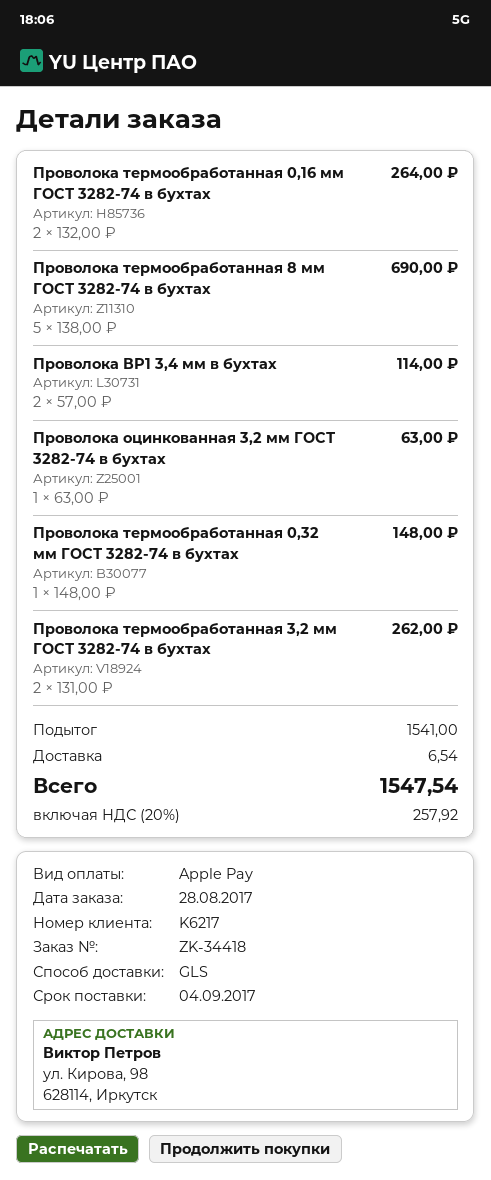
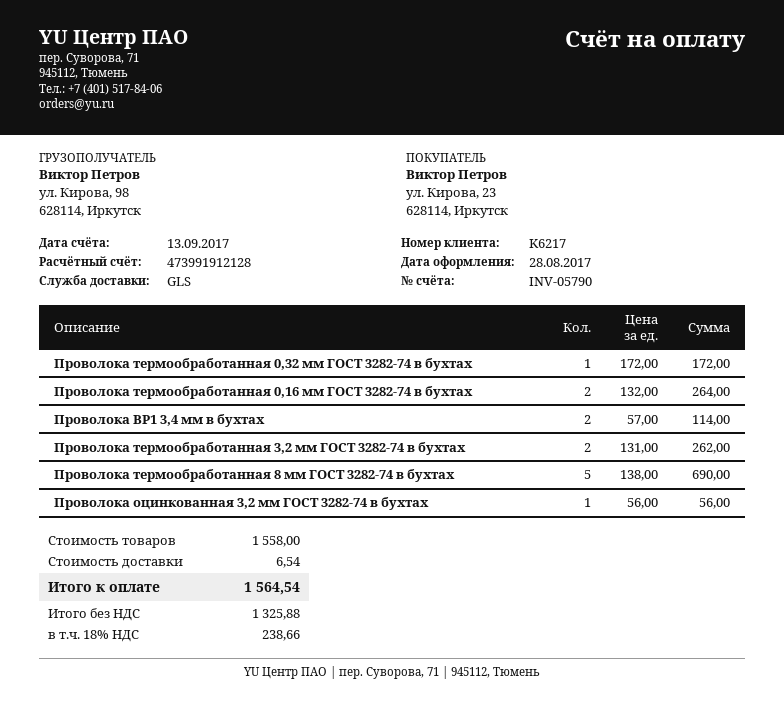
Проволока оцинкованная 3,2 мм ГОСТ 3282-74 в бухтах: 1 x 63.00 = 63.00 -> 1 x 56.00 = 56.00
Проволока термообработанная 0,32 мм ГОСТ 3282-74 в бухтах: 1 x 148.00 = 148.00 -> 1 x 172.00 = 172.00
subtotal: 1541.00 -> 1558.00
tax: 20% = 257.92 -> 18% = 238.66
total: 1547.54 -> 1564.54

